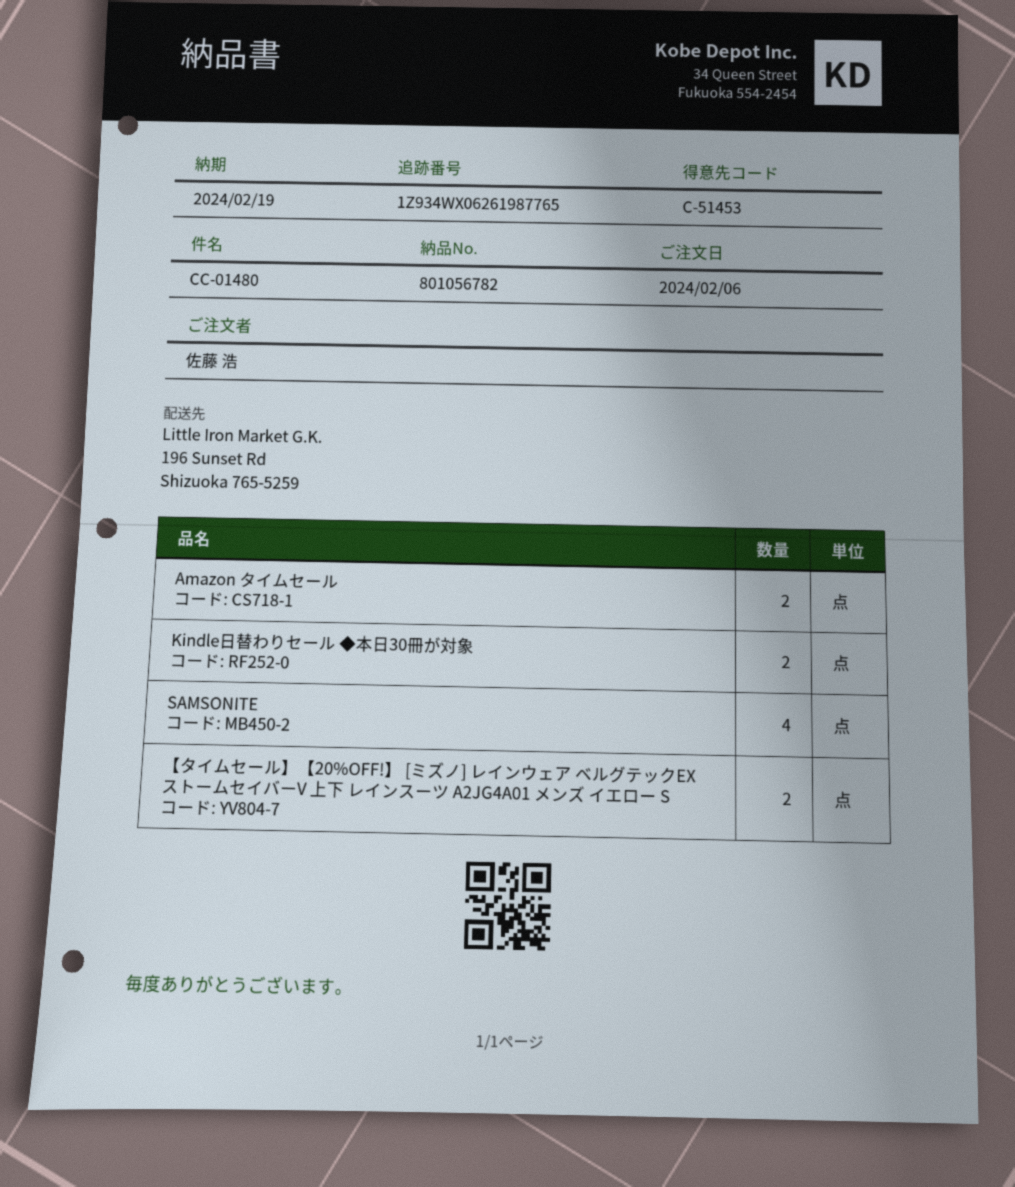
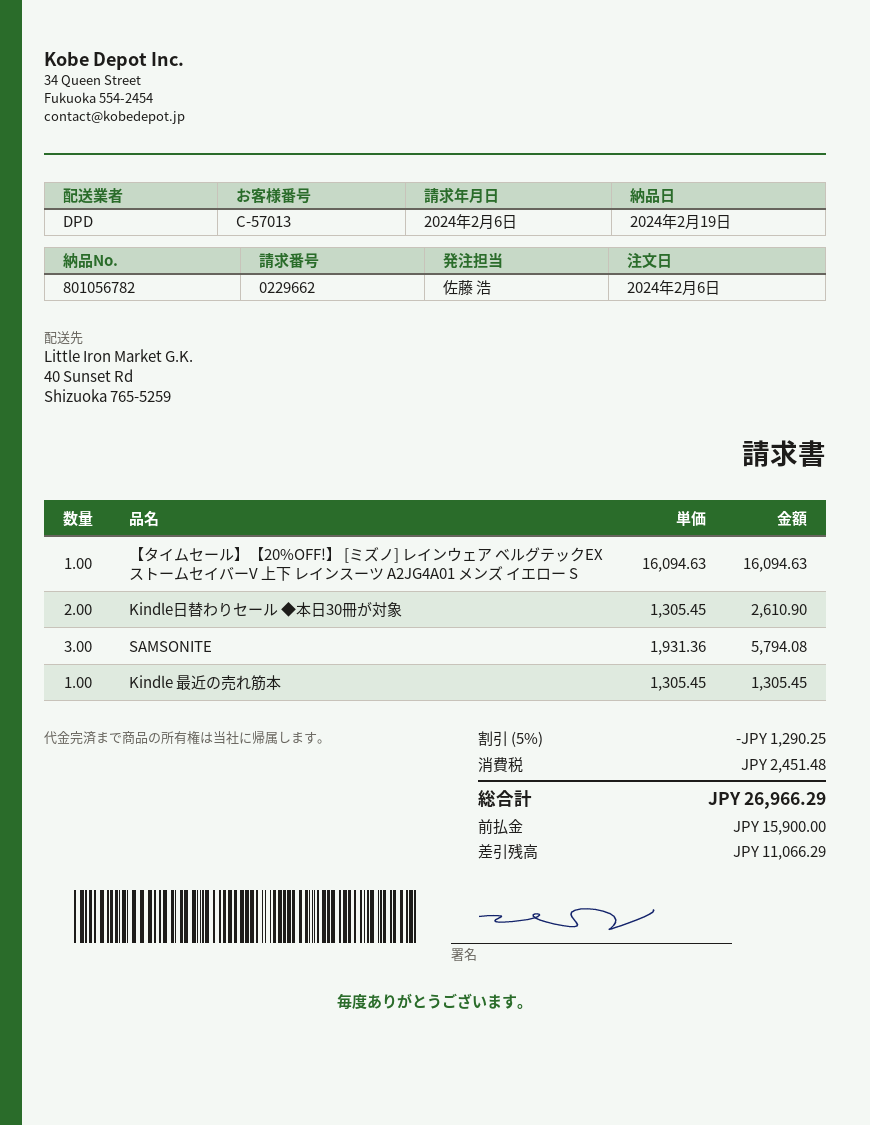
customer number: C-51453 -> C-57013
ship to: 196 Sunset Rd, Shizuoka 765-5259 -> 40 Sunset Rd, Shizuoka 765-5259
Amazon タイムセール: 2 -> none
SAMSONITE: 4 -> 3
【タイムセール】【20%OFF!】 [ミズノ] レインウェア ベルグテックEX ストームセイバーV 上下 レインスーツ A2JG4A01 メンズ イエロー S: 2 -> 1
Kindle 最近の売れ筋本: none -> 1

